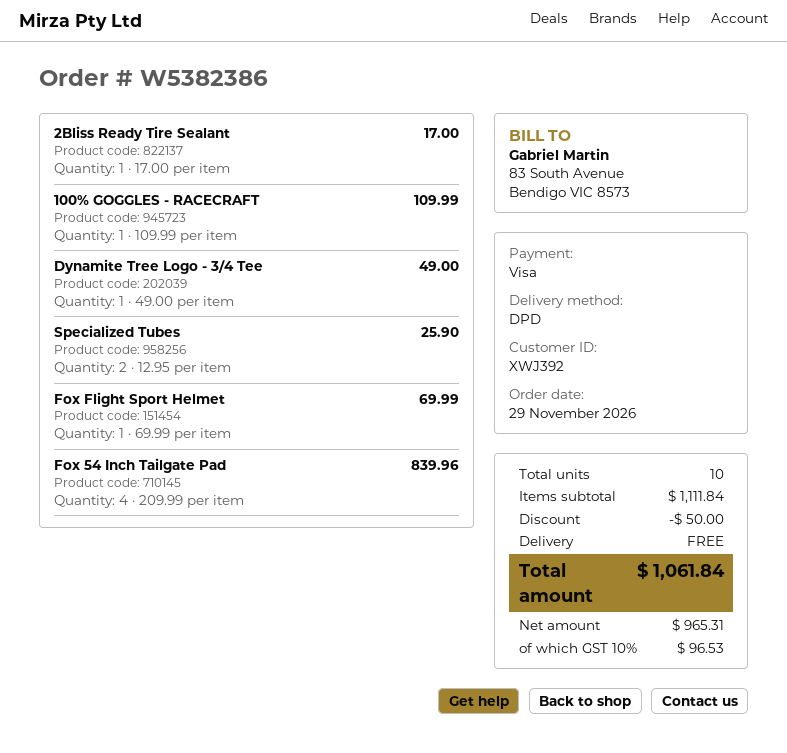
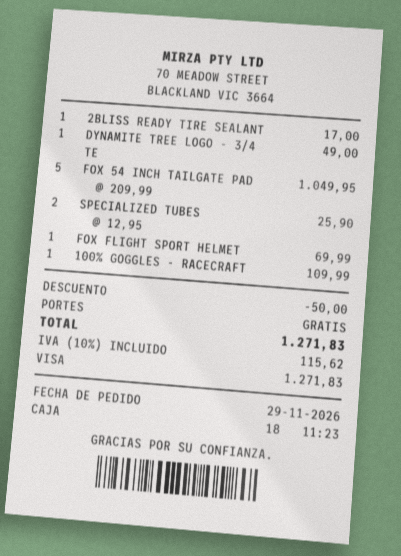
Fox 54 Inch Tailgate Pad: 4 x 209.99 = 839.96 -> 5 x 209.99 = 1049.95
tax: 10% = 96.53 -> 10% = 115.62
total: 1061.84 -> 1271.83

